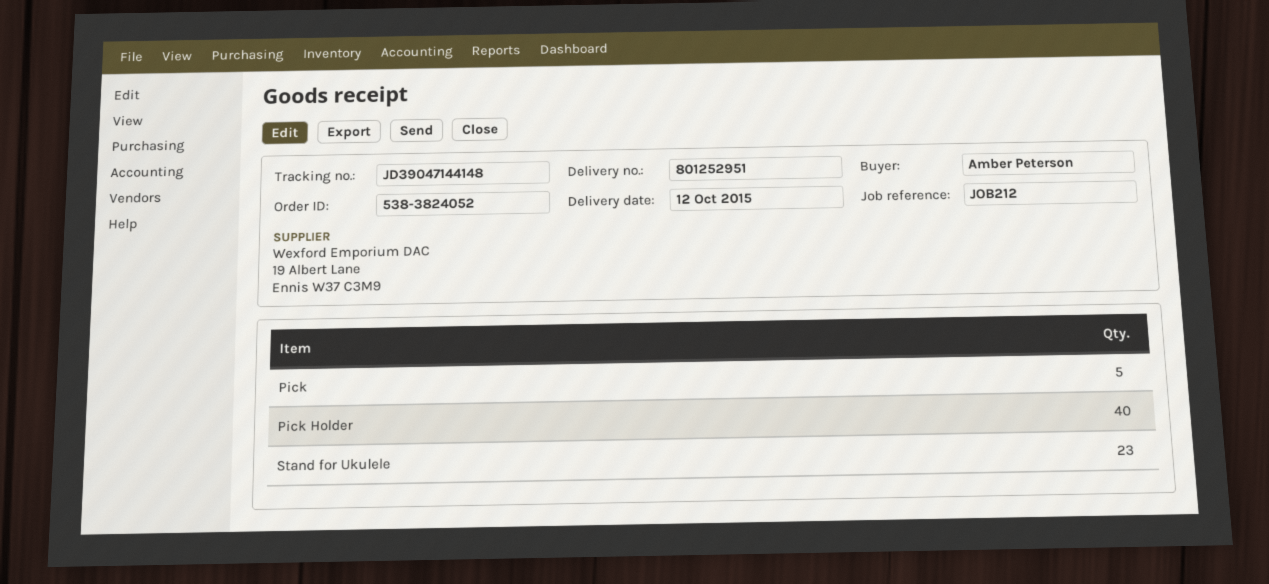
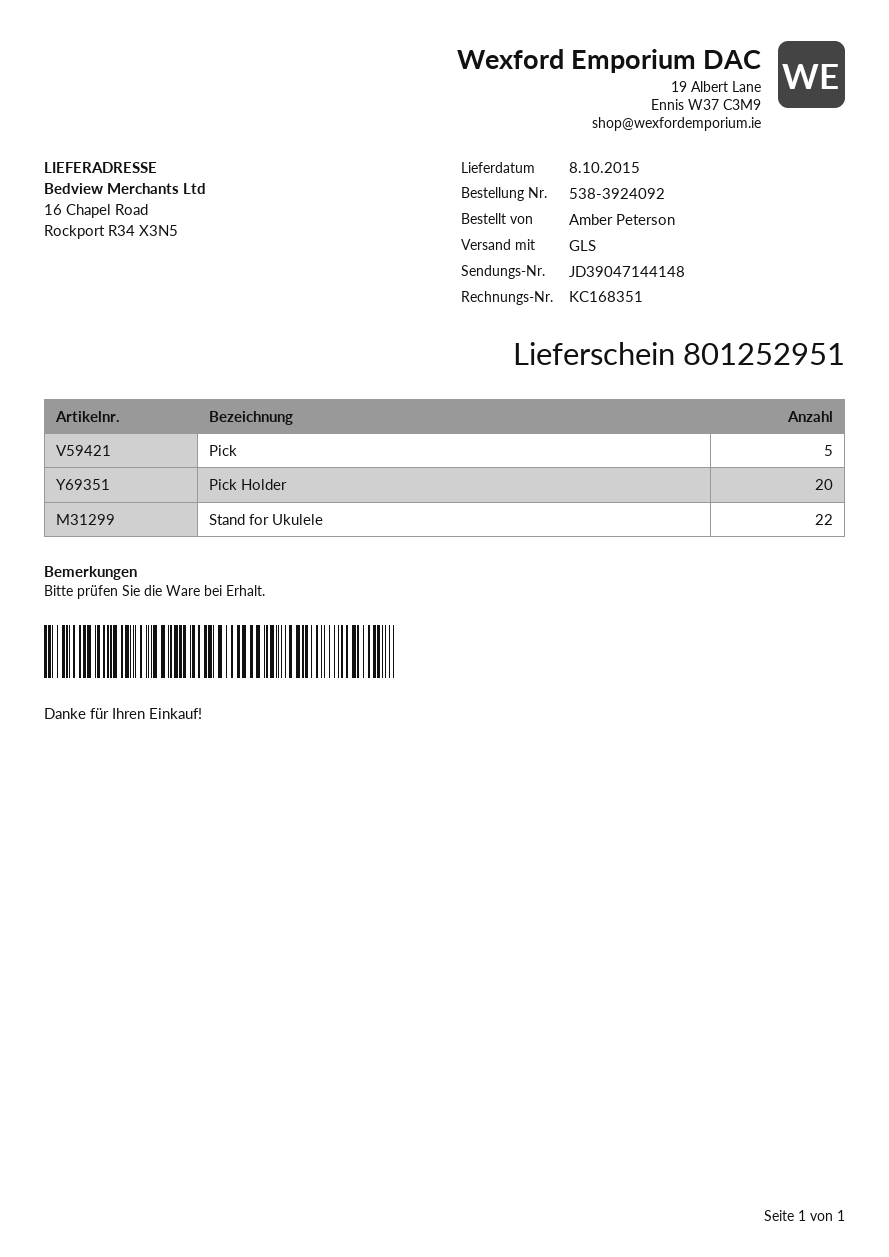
order number: 538-3824052 -> 538-3924092
delivery date: 2015-10-12 -> 2015-10-08
Pick Holder: 40 -> 20
Stand for Ukulele: 23 -> 22

